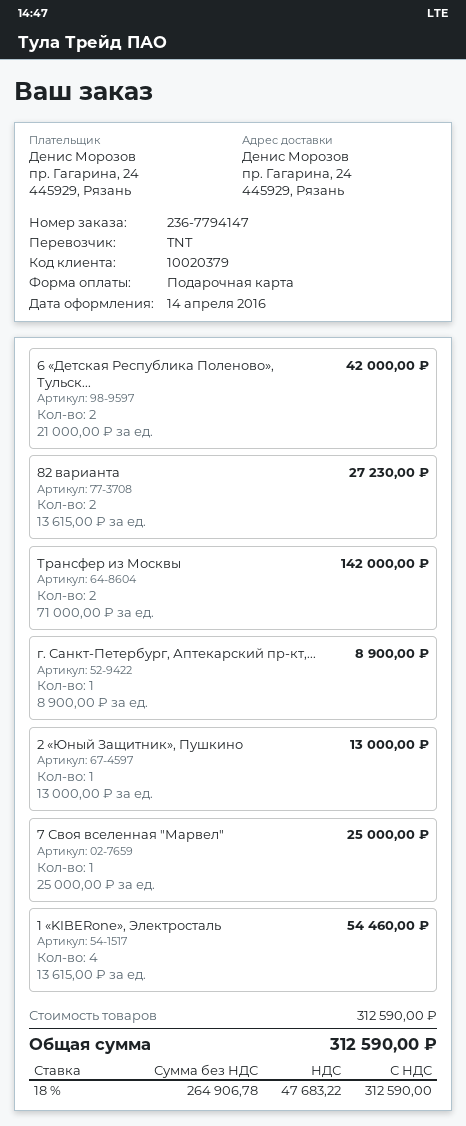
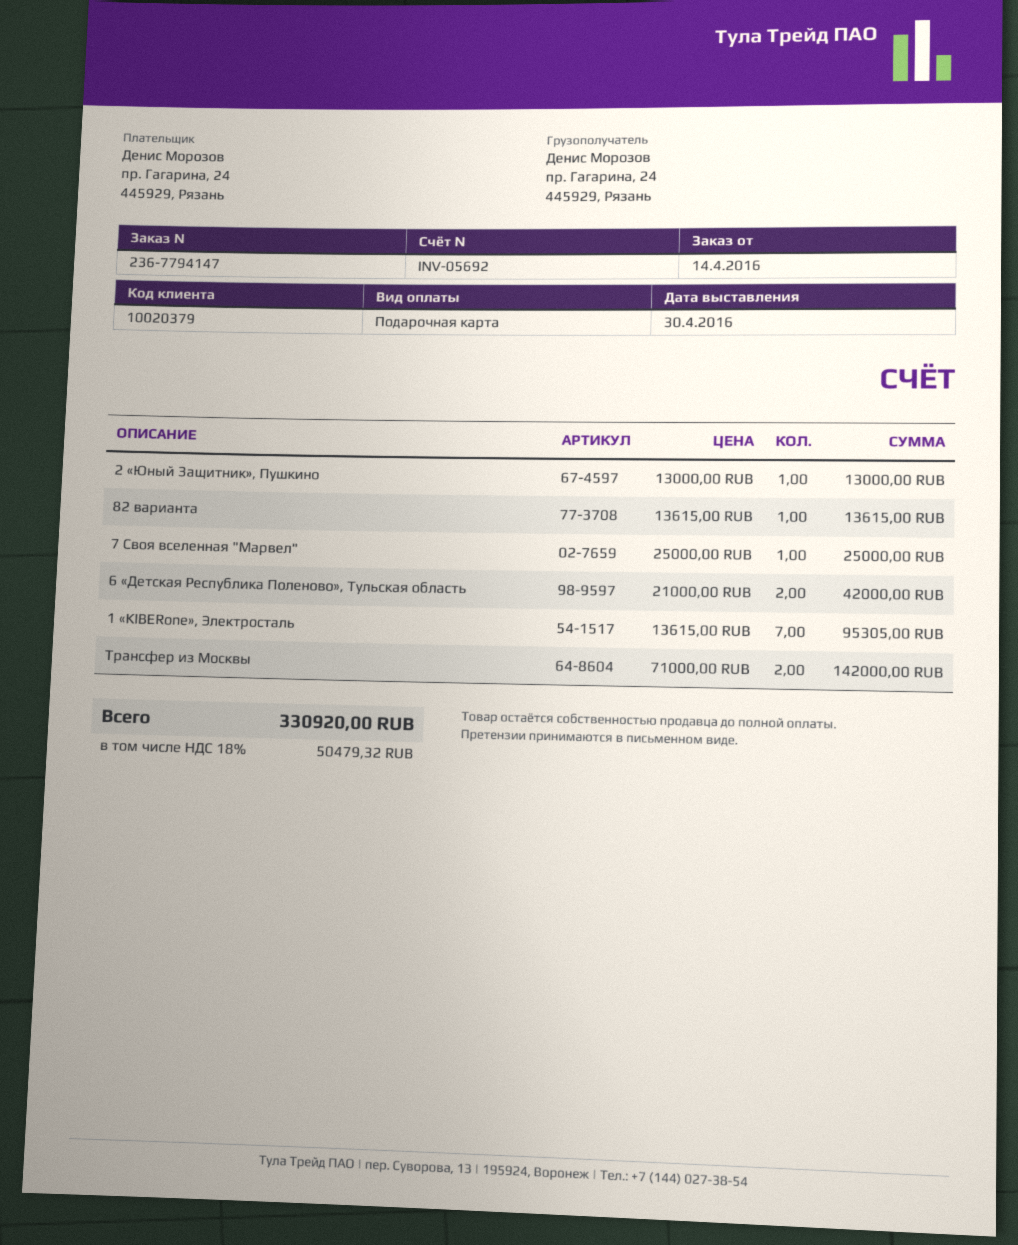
82 варианта: 2 x 13615.00 = 27230.00 -> 1 x 13615.00 = 13615.00
г. Санкт-Петербург, Аптекарский пр-кт,...: 1 x 8900.00 = 8900.00 -> none
1 «KIBERone», Электросталь: 4 x 13615.00 = 54460.00 -> 7 x 13615.00 = 95305.00
tax: 18% = 47683.22 -> 18% = 50479.32
total: 312590.00 -> 330920.00

